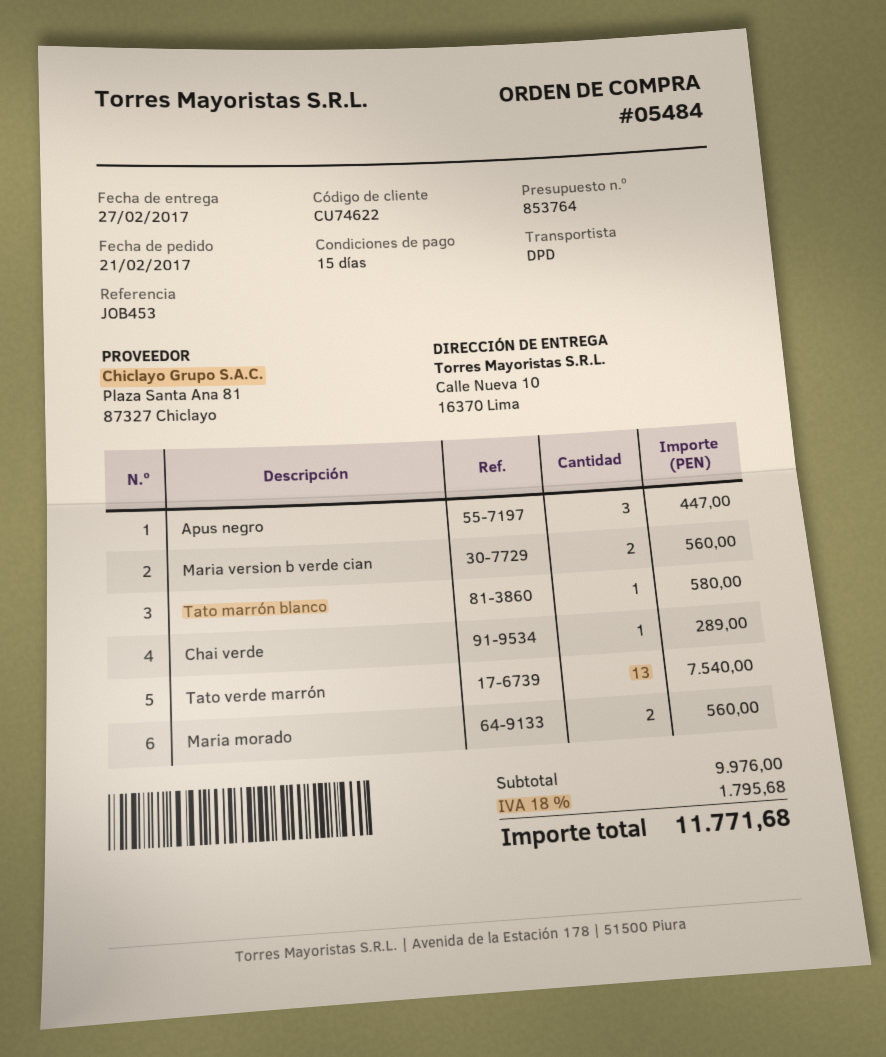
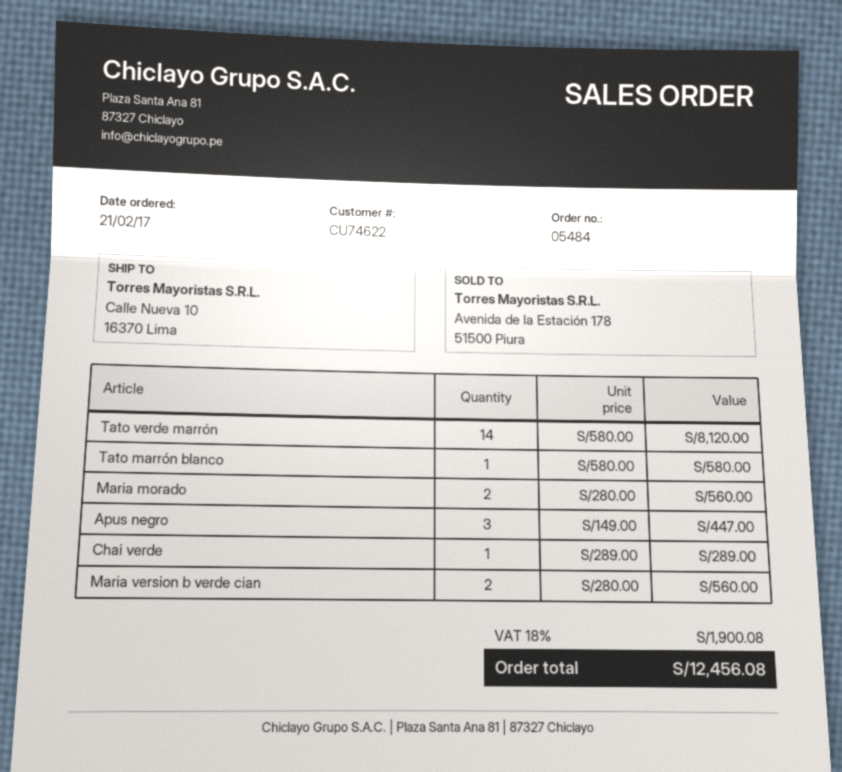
Tato verde marrón: 13 for 7540.00 -> 14 for 8120.00
tax: 18% = 1795.68 -> 18% = 1900.08
total: 11771.68 -> 12456.08

